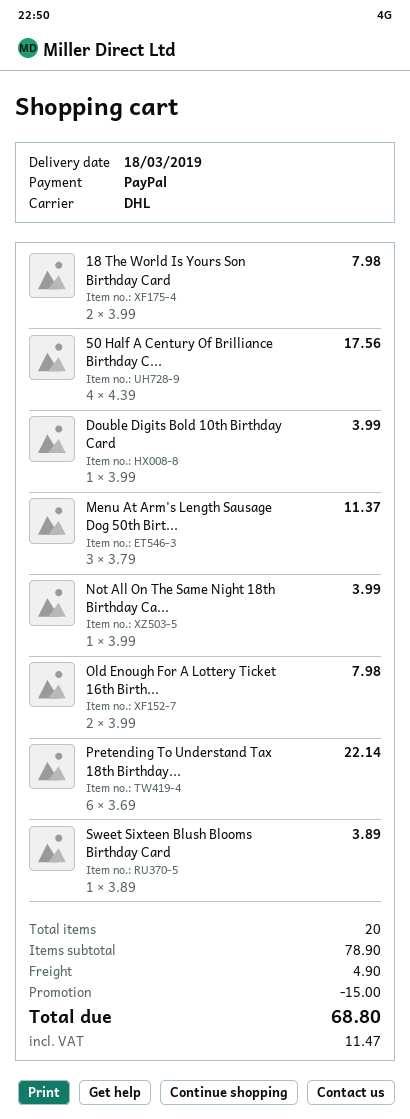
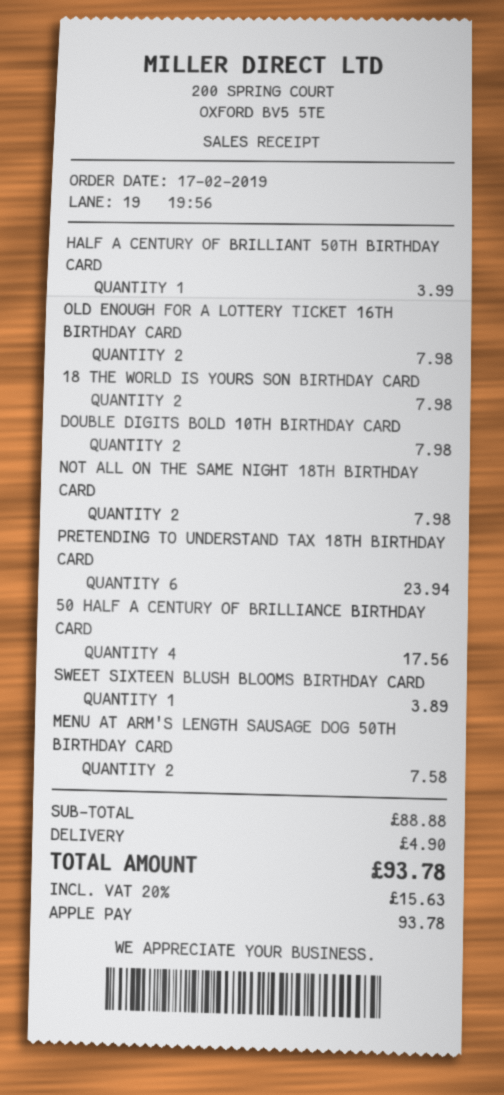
payment method: PayPal -> Apple Pay
Double Digits Bold 10th Birthday Card: 1 for 3.99 -> 2 for 7.98
Menu At Arm's Length Sausage Dog 50th Birt...: 3 for 11.37 -> 2 for 7.58
Not All On The Same Night 18th Birthday Ca...: 1 for 3.99 -> 2 for 7.98
Pretending To Understand Tax 18th Birthday...: 6 for 22.14 -> 6 for 23.94
HALF A CENTURY OF BRILLIANT 50TH BIRTHDAY CARD: none -> 1 for 3.99
subtotal: 78.90 -> 88.88
discount: 15.00 -> none
tax: 11.47 -> 15.63
total: 68.80 -> 93.78

